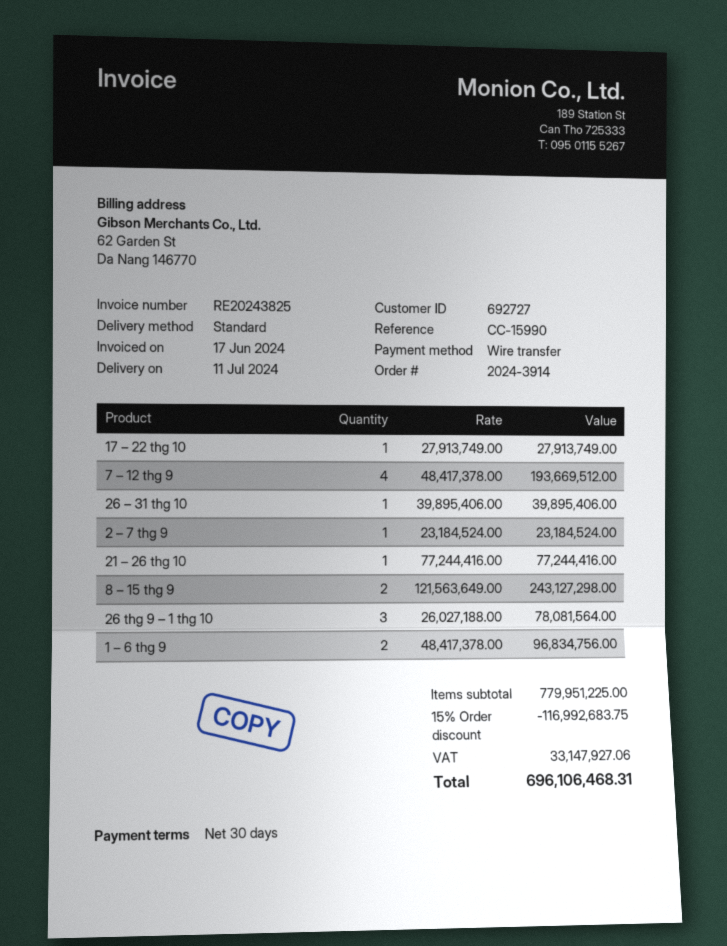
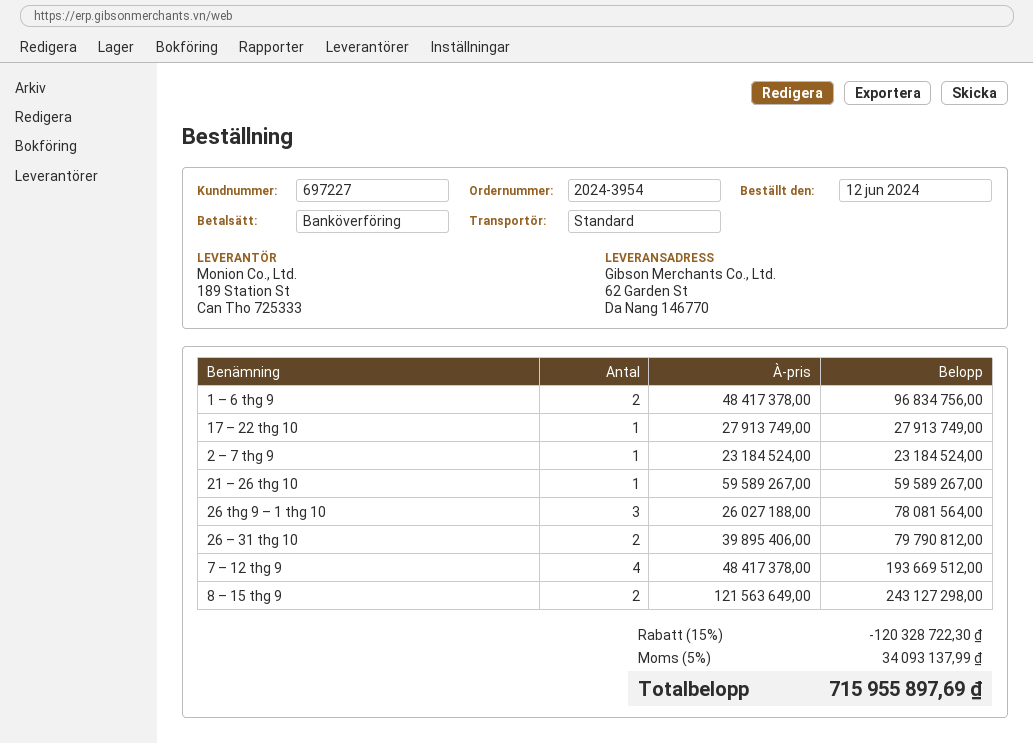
order number: 2024-3914 -> 2024-3954
customer number: 692727 -> 697227
26 – 31 thg 10: 1 x 39895406.00 = 39895406.00 -> 2 x 39895406.00 = 79790812.00
21 – 26 thg 10: 1 x 77244416.00 = 77244416.00 -> 1 x 59589267.00 = 59589267.00
discount: 15% = 116992683.75 -> 15% = 120328722.30
tax: 33147927.06 -> 34093137.99
total: 696106468.31 -> 715955897.69

